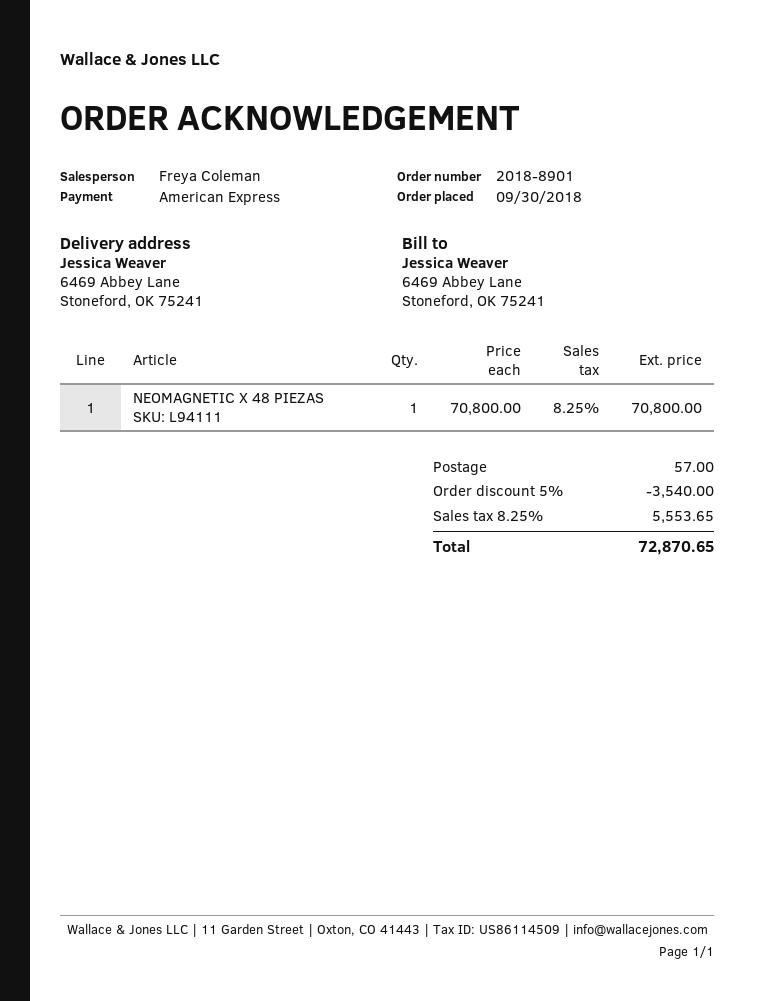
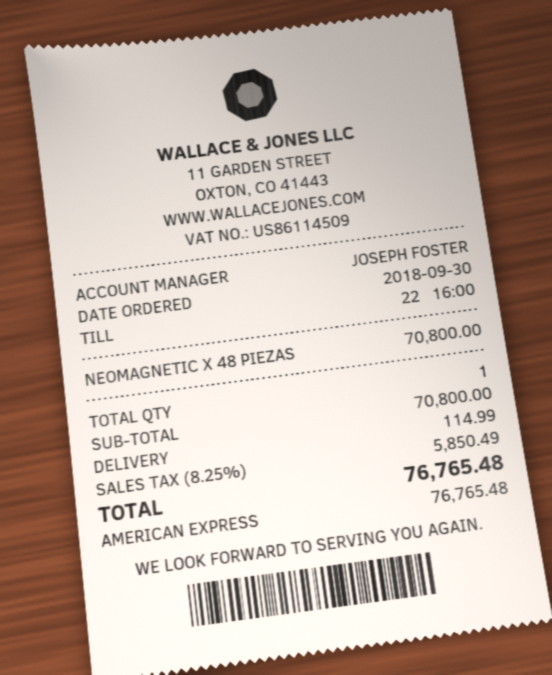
sales rep: Freya Coleman -> JOSEPH FOSTER
discount: 5% = 3540.00 -> none
shipping: 57.00 -> 114.99
tax: 8.25% = 5553.65 -> 8.25% = 5850.49
total: 72870.65 -> 76765.48

